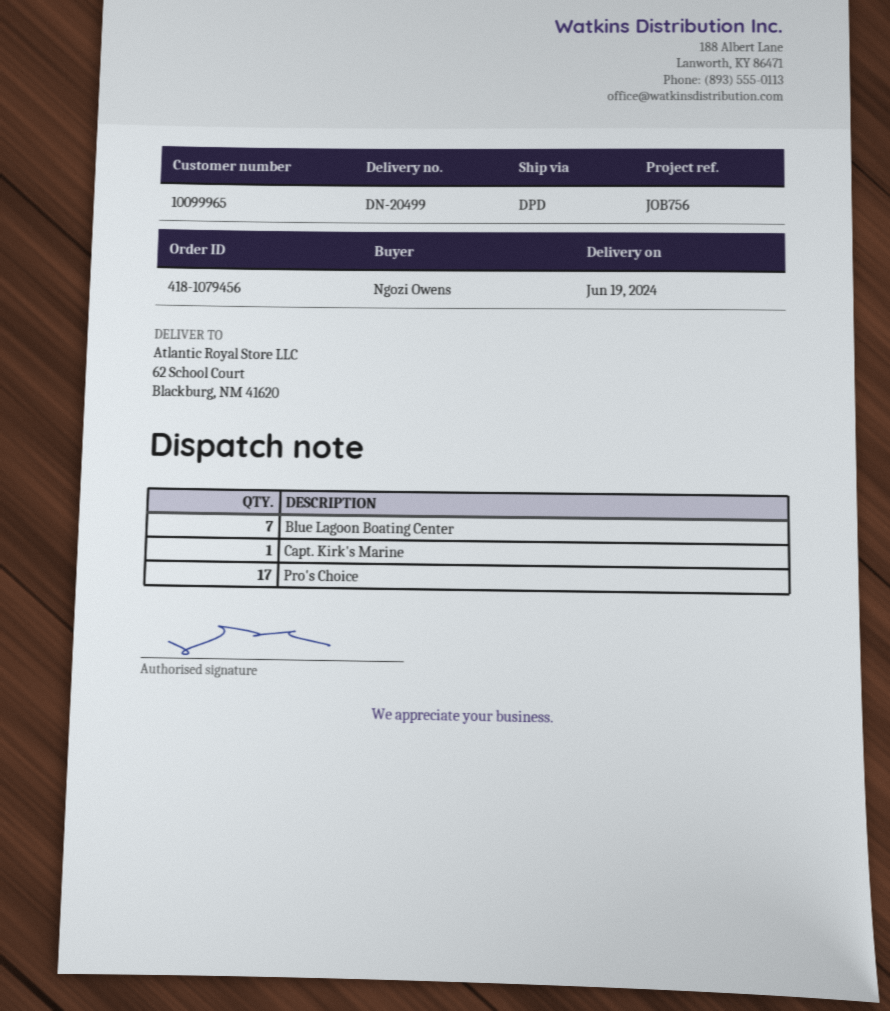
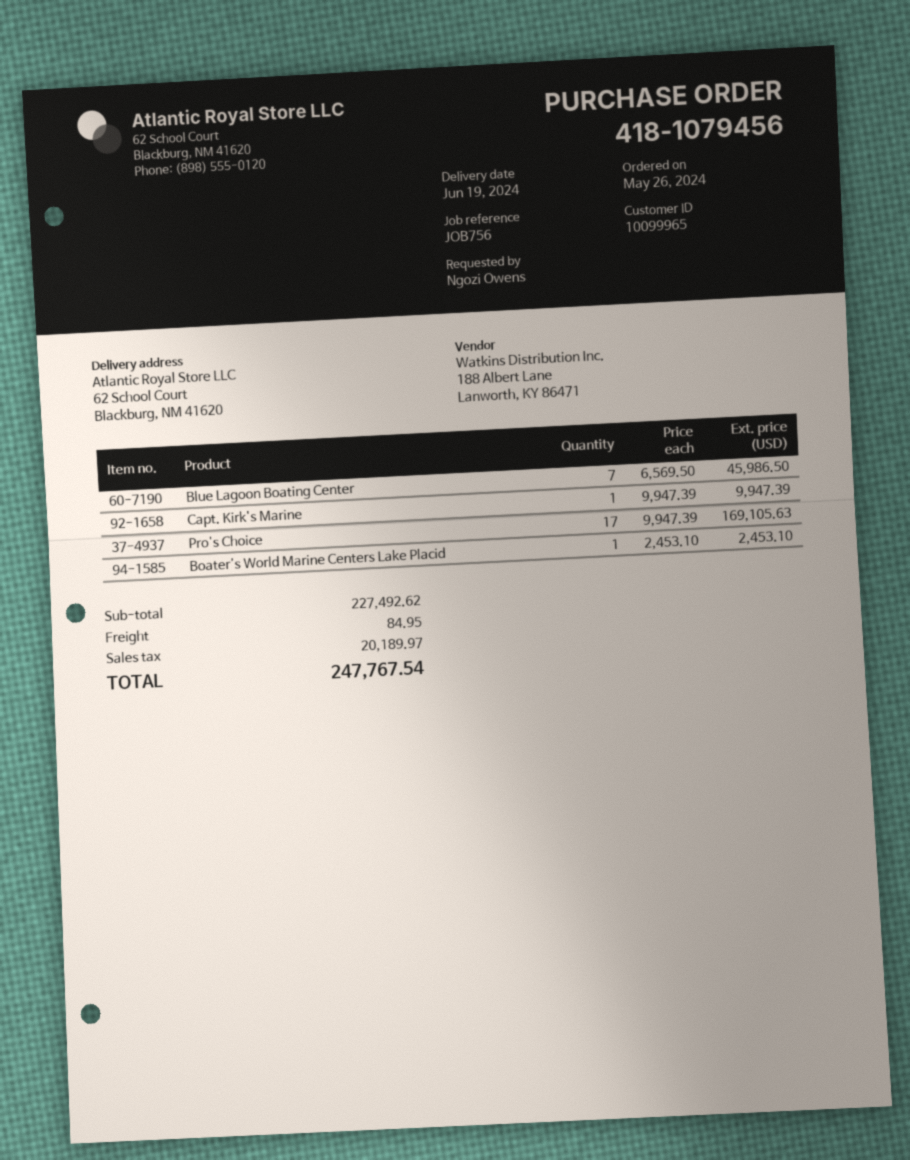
Boater's World Marine Centers Lake Placid: none -> 1

